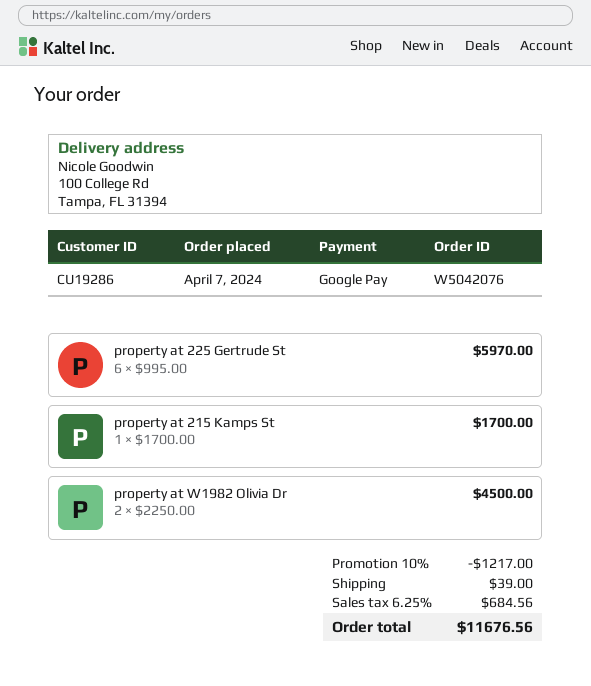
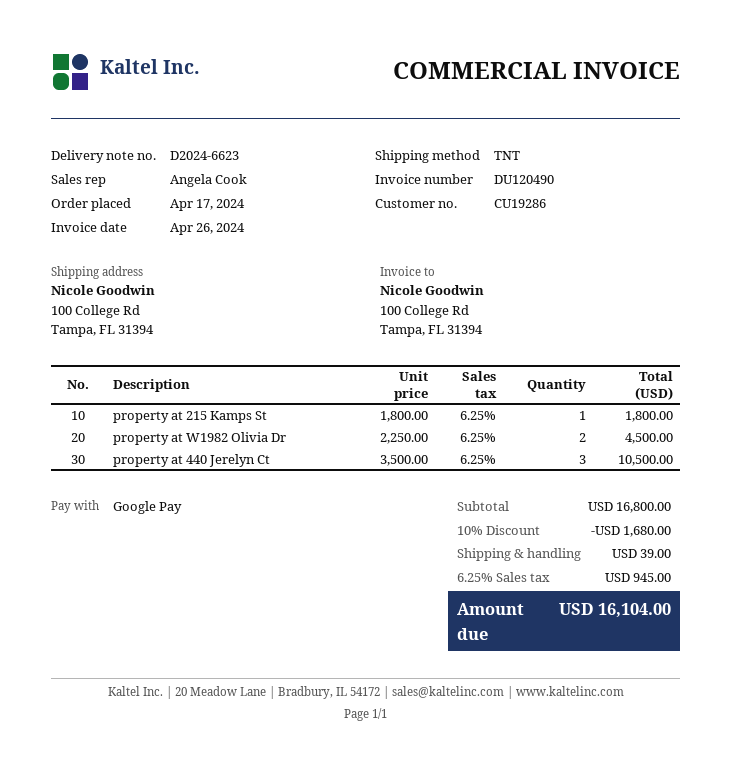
order date: 2024-04-07 -> 2024-04-17
property at 225 Gertrude St: 6 x 995.00 = 5970.00 -> none
property at 215 Kamps St: 1 x 1700.00 = 1700.00 -> 1 x 1800.00 = 1800.00
property at 440 Jerelyn Ct: none -> 3 x 3500.00 = 10500.00
discount: 10% = 1217.00 -> 10% = 1680.00
tax: 6.25% = 684.56 -> 6.25% = 945.00
total: 11676.56 -> 16104.00

